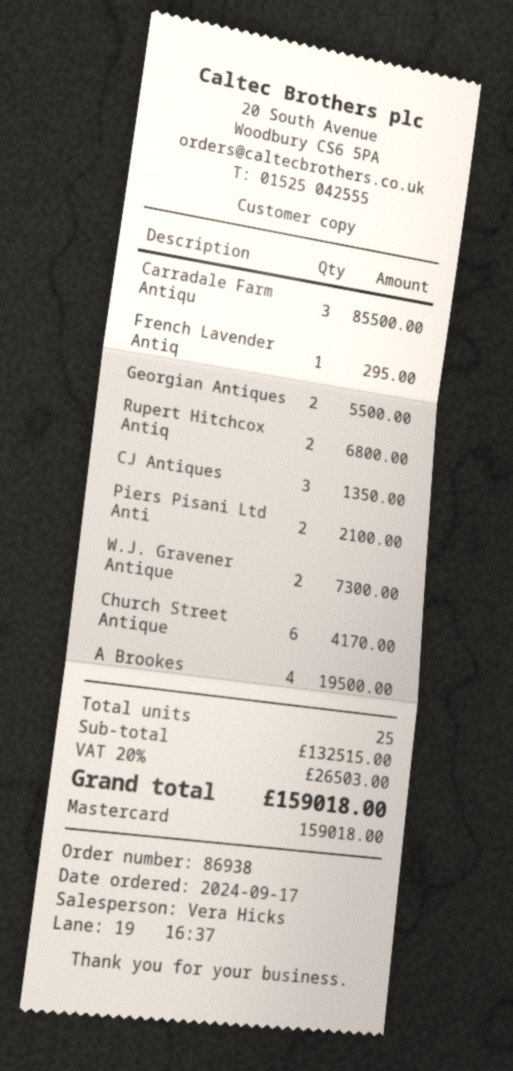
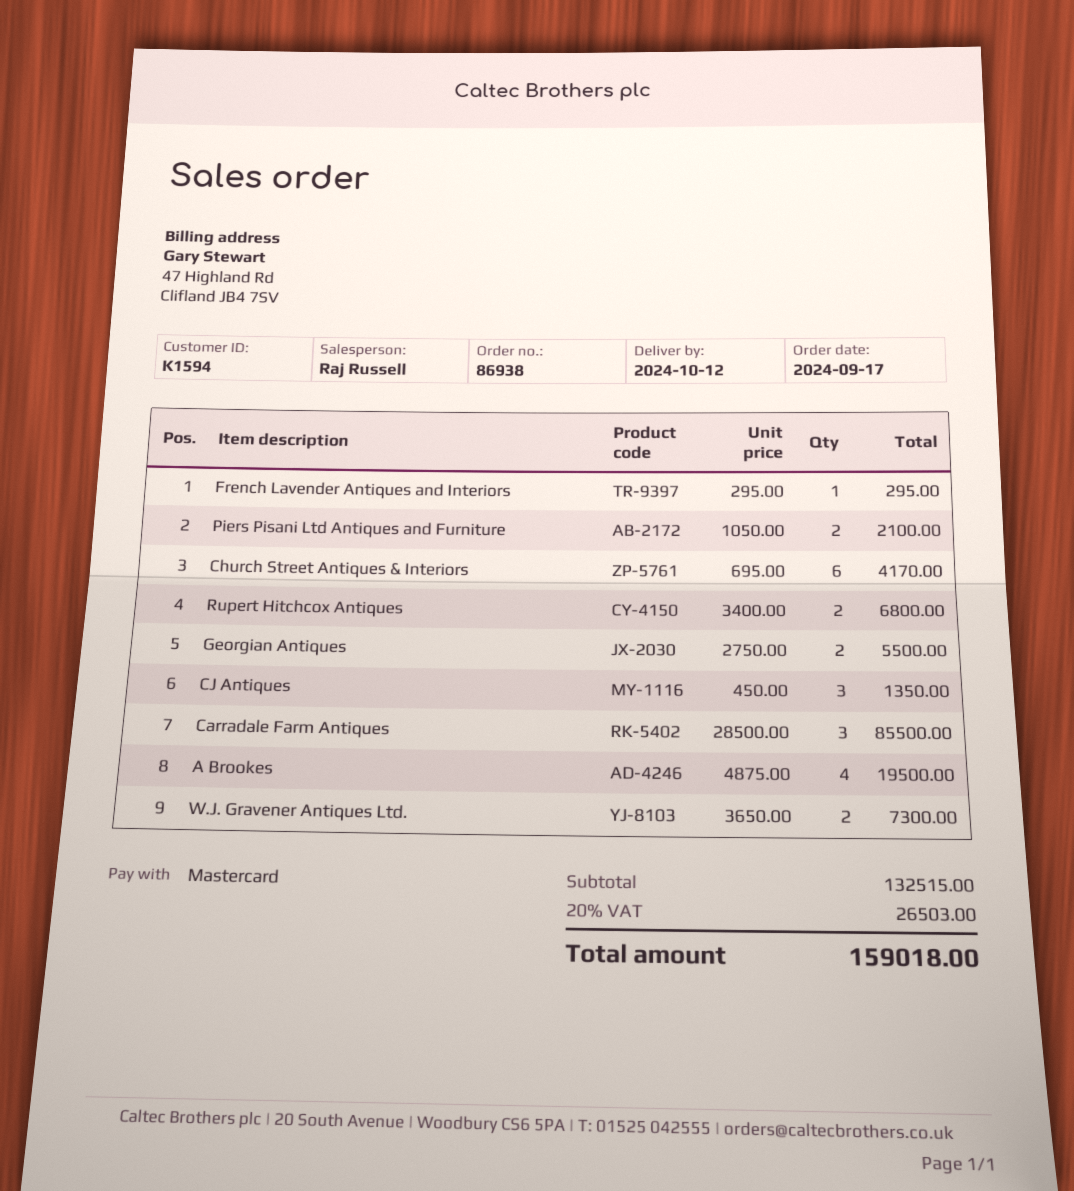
sales rep: Vera Hicks -> Raj Russell

